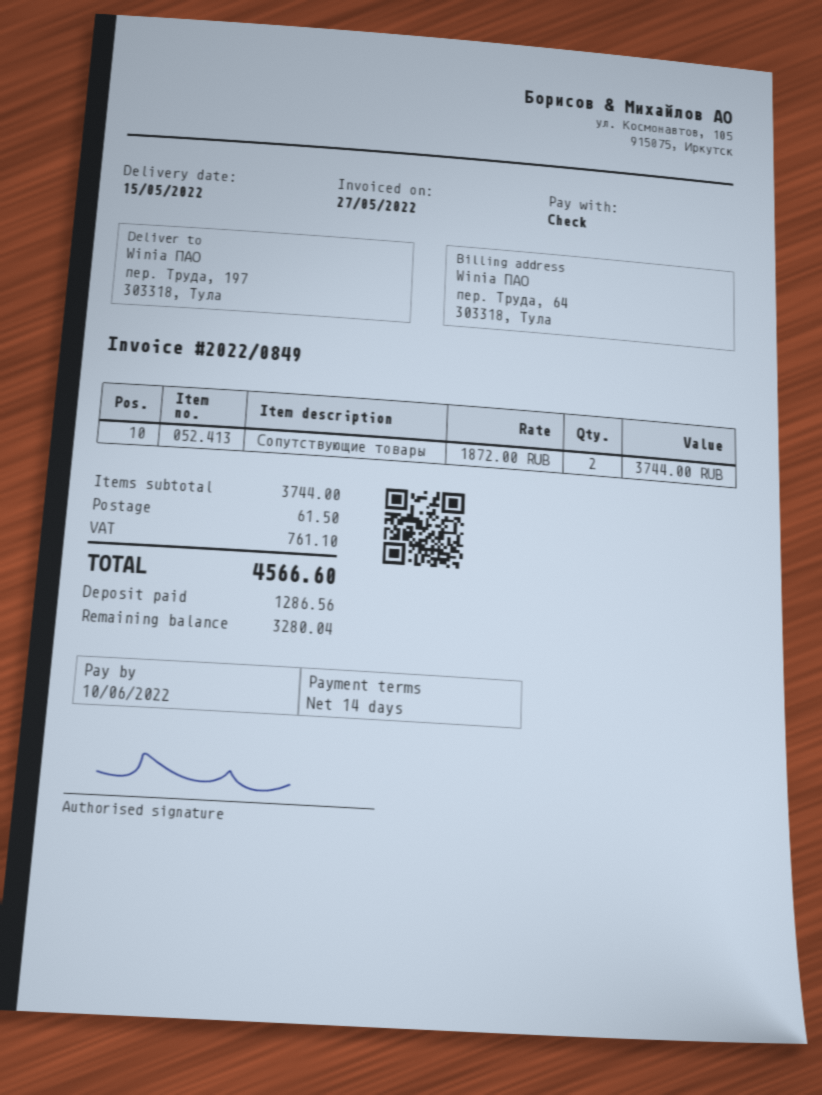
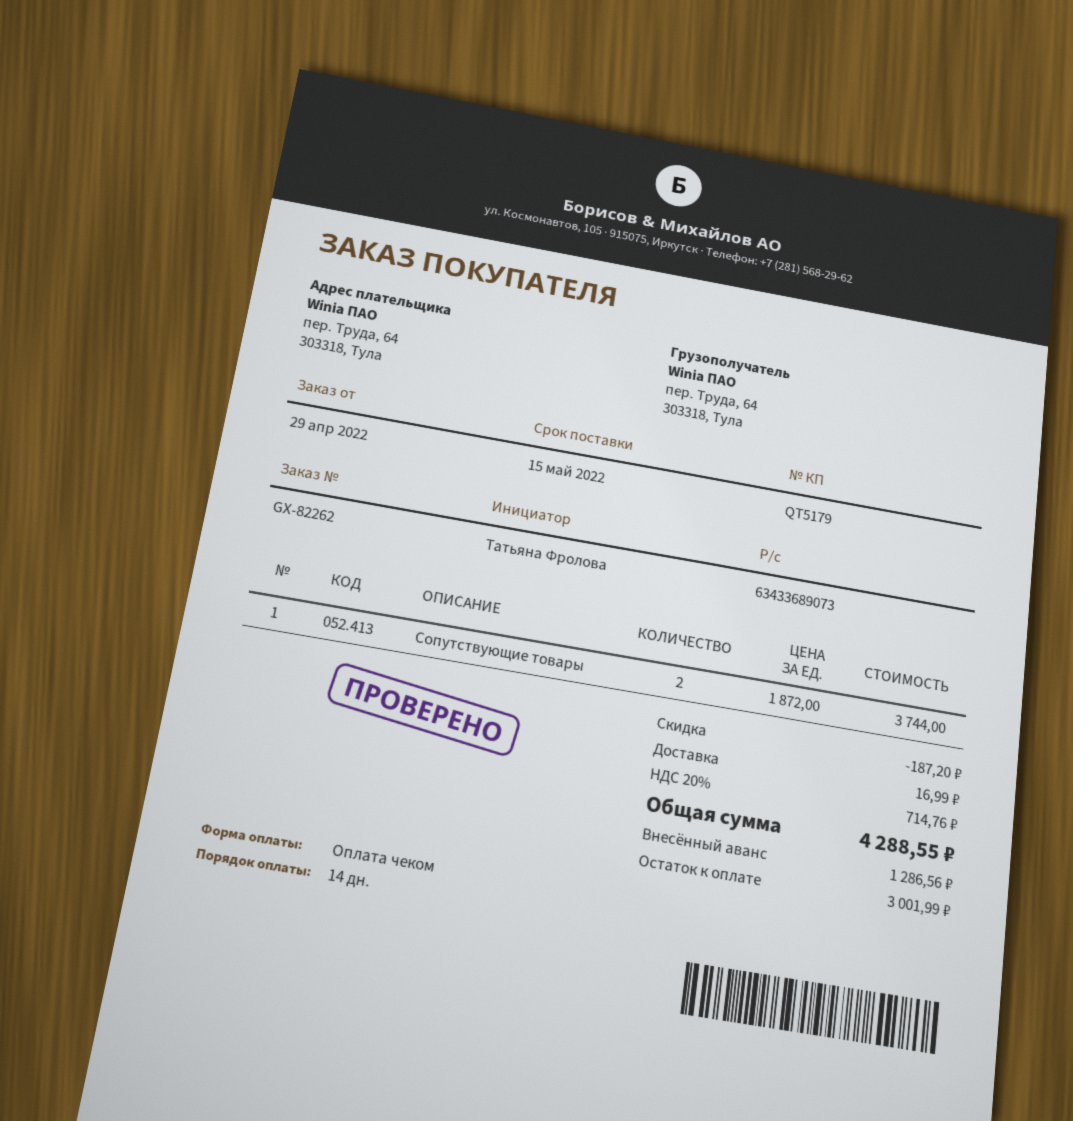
ship to: пер. Труда, 197, 303318, Тула -> пер. Труда, 64, 303318, Тула
discount: none -> 187.20
shipping: 61.50 -> 16.99
tax: 761.10 -> 714.76
total: 4566.60 -> 4288.55
balance: 3280.04 -> 3001.99

